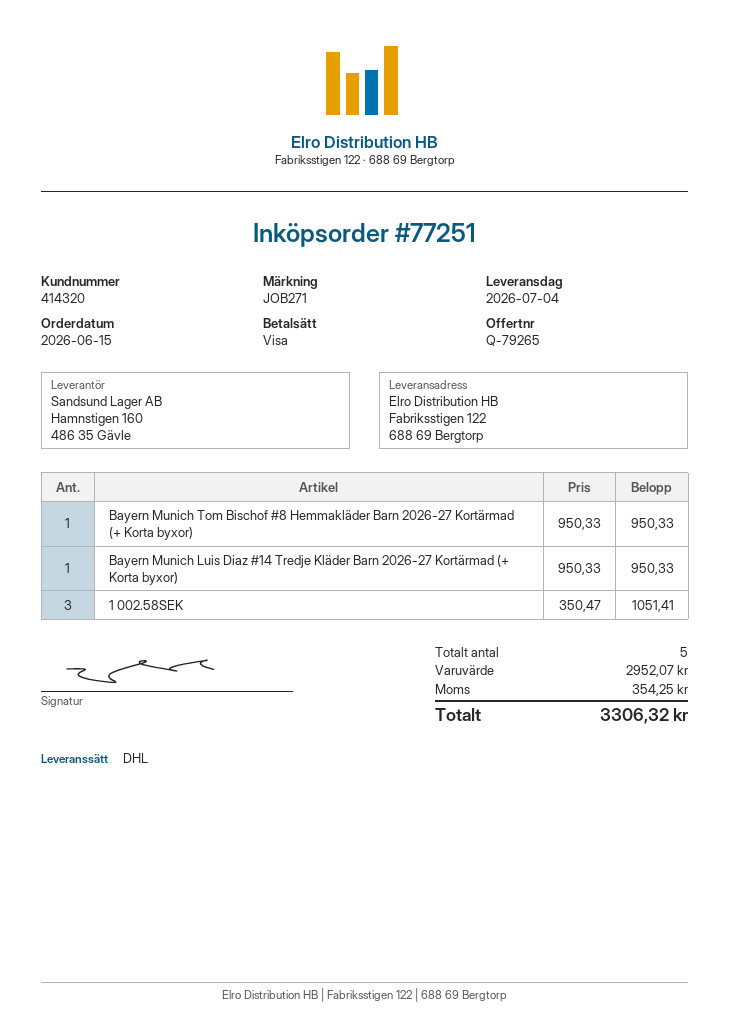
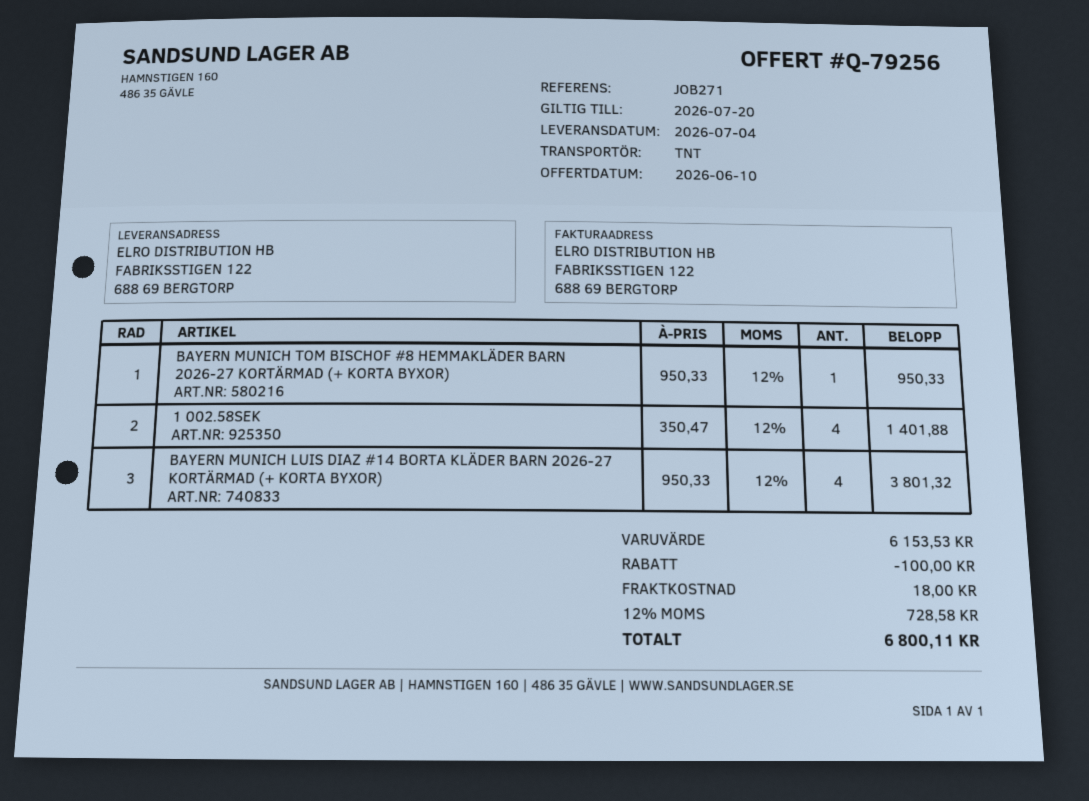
quote number: Q-79265 -> Q-79256
shipping method: DHL -> TNT
Bayern Munich Luis Diaz #14 Tredje Kläder Barn 2026-27 Kortärmad (+ Korta byxor): 1 x 950.33 = 950.33 -> none
1 002.58SEK: 3 x 350.47 = 1051.41 -> 4 x 350.47 = 1401.88
BAYERN MUNICH LUIS DIAZ #14 BORTA KLÄDER BARN 2026-27 KORTÄRMAD (+ KORTA BYXOR): none -> 4 x 950.33 = 3801.32
subtotal: 2952.07 -> 6153.53
discount: none -> 100.00
shipping: none -> 18.00
tax: 354.25 -> 728.58
total: 3306.32 -> 6800.11

